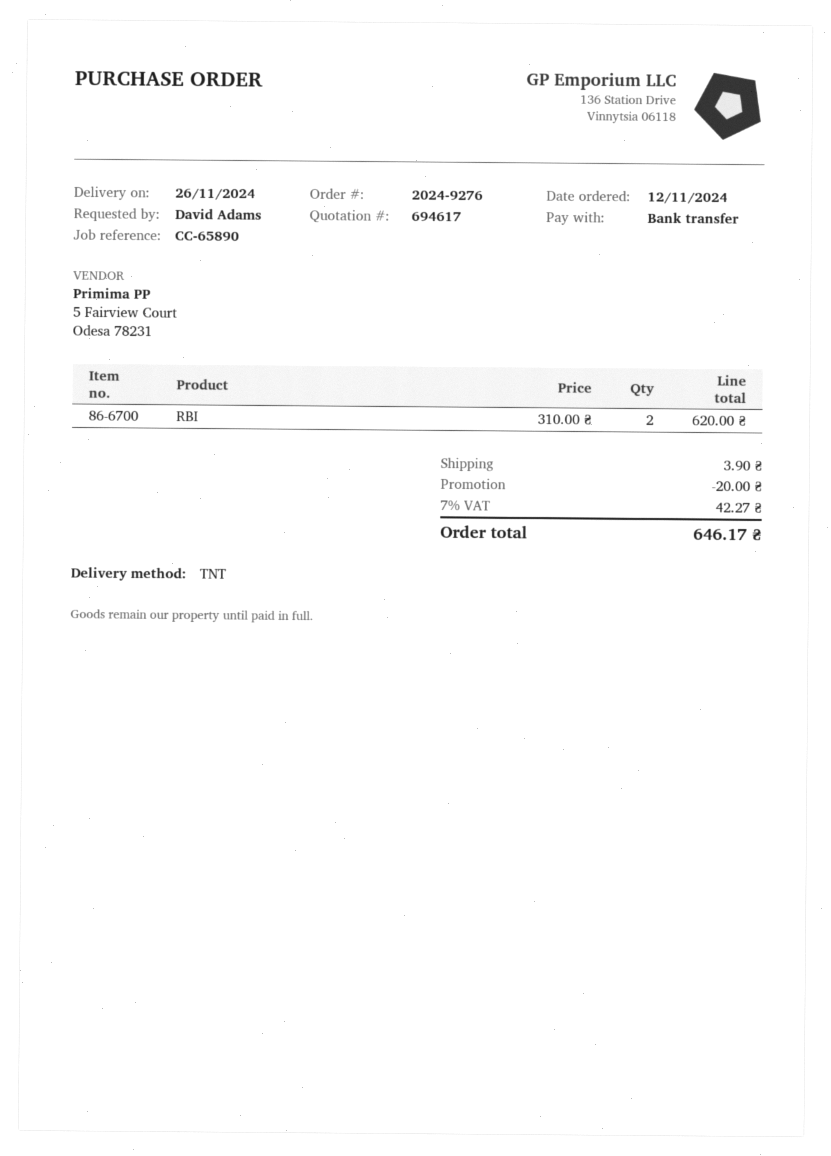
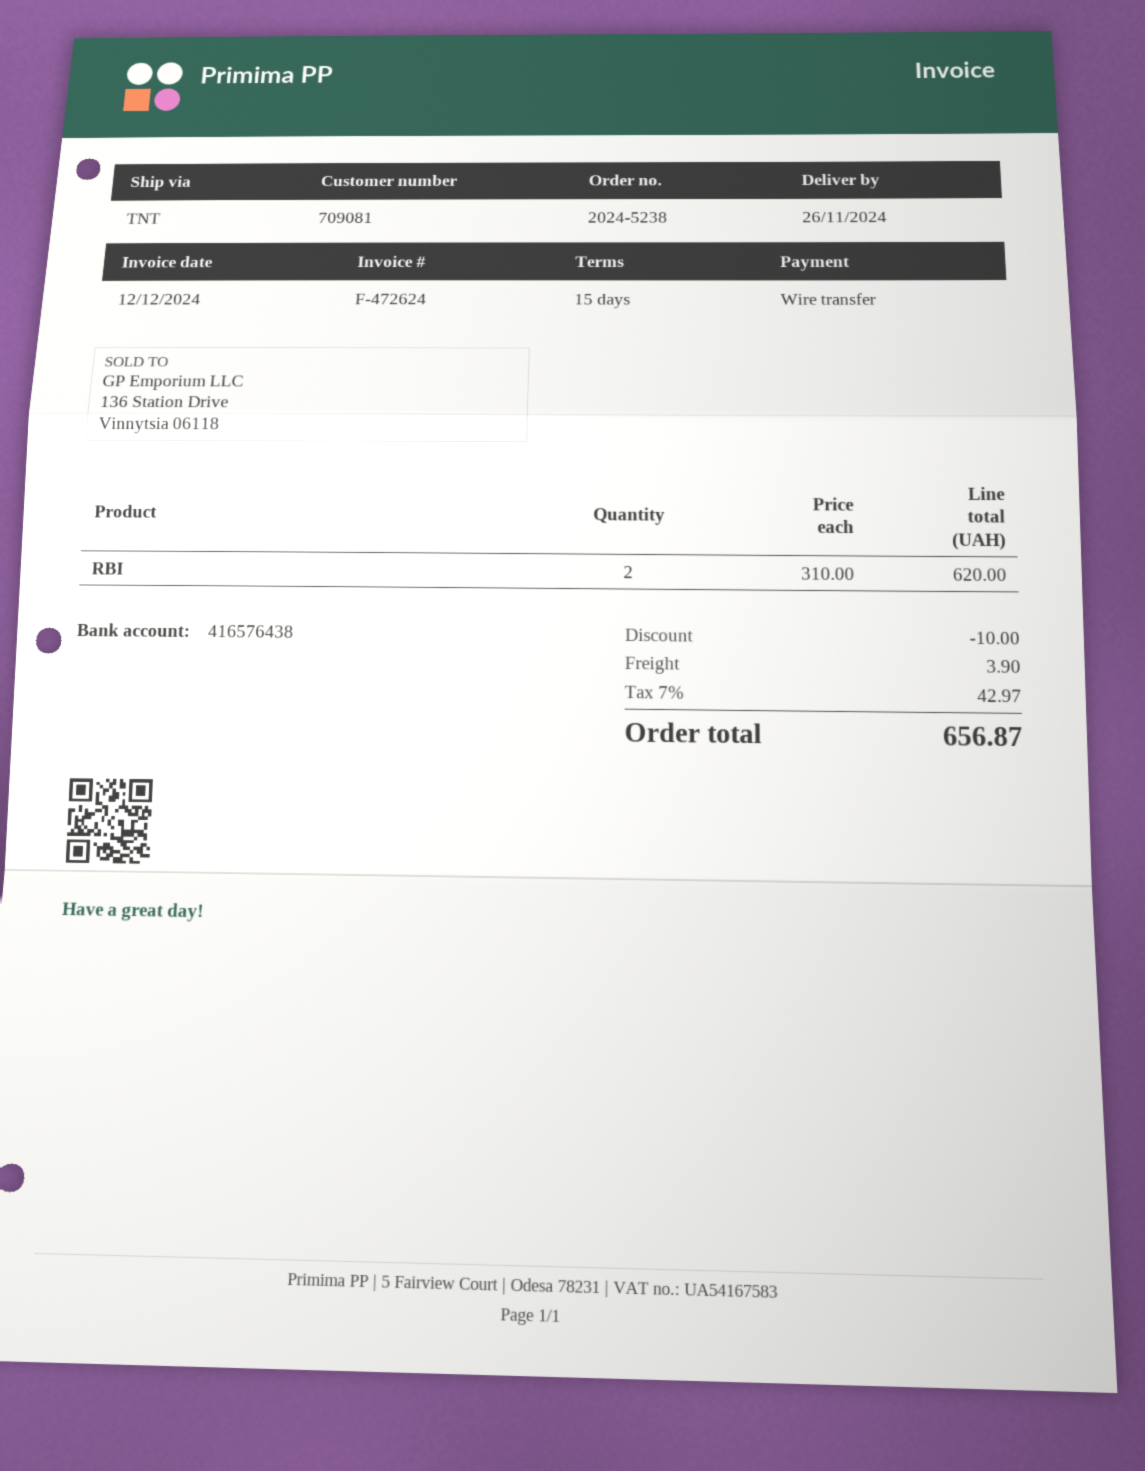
order number: 2024-9276 -> 2024-5238
discount: 20.00 -> 10.00
tax: 7% = 42.27 -> 7% = 42.97
total: 646.17 -> 656.87

